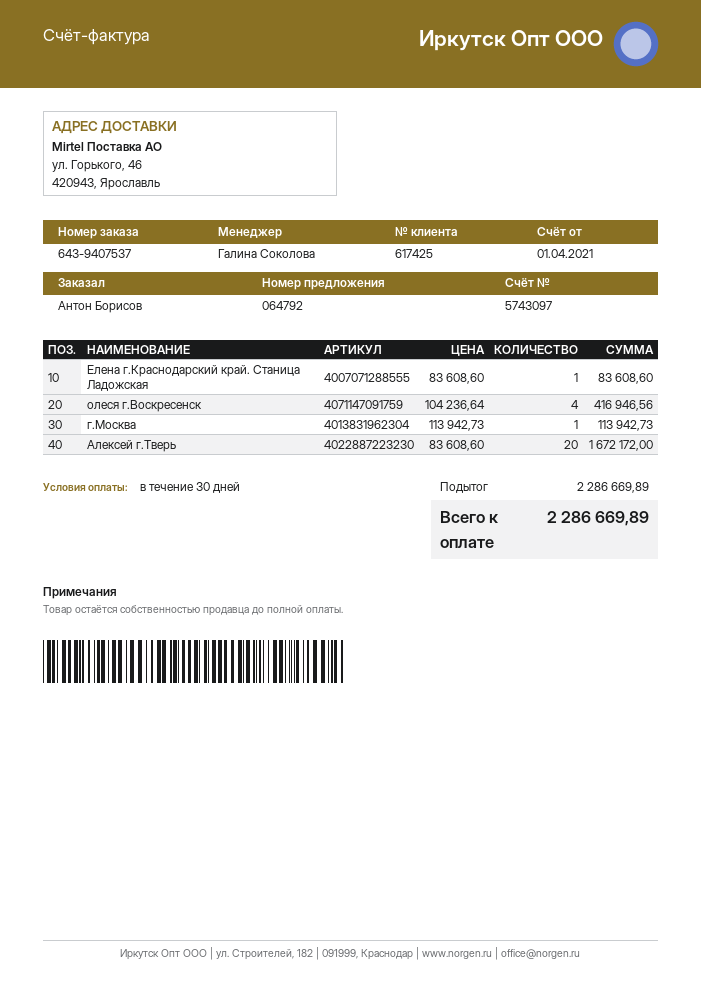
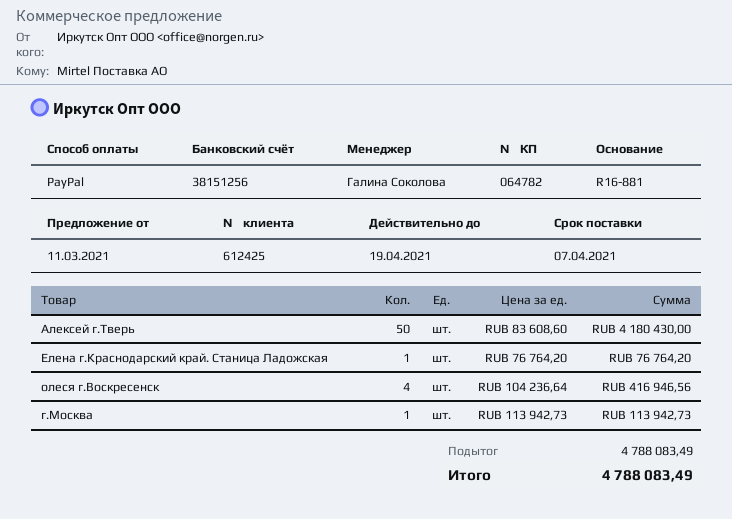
quote number: 064792 -> 064782
customer number: 617425 -> 612425
Елена г.Краснодарский край. Станица Ладожская: 1 x 83608.60 = 83608.60 -> 1 x 76764.20 = 76764.20
Алексей г.Тверь: 20 x 83608.60 = 1672172.00 -> 50 x 83608.60 = 4180430.00
subtotal: 2286669.89 -> 4788083.49
total: 2286669.89 -> 4788083.49

